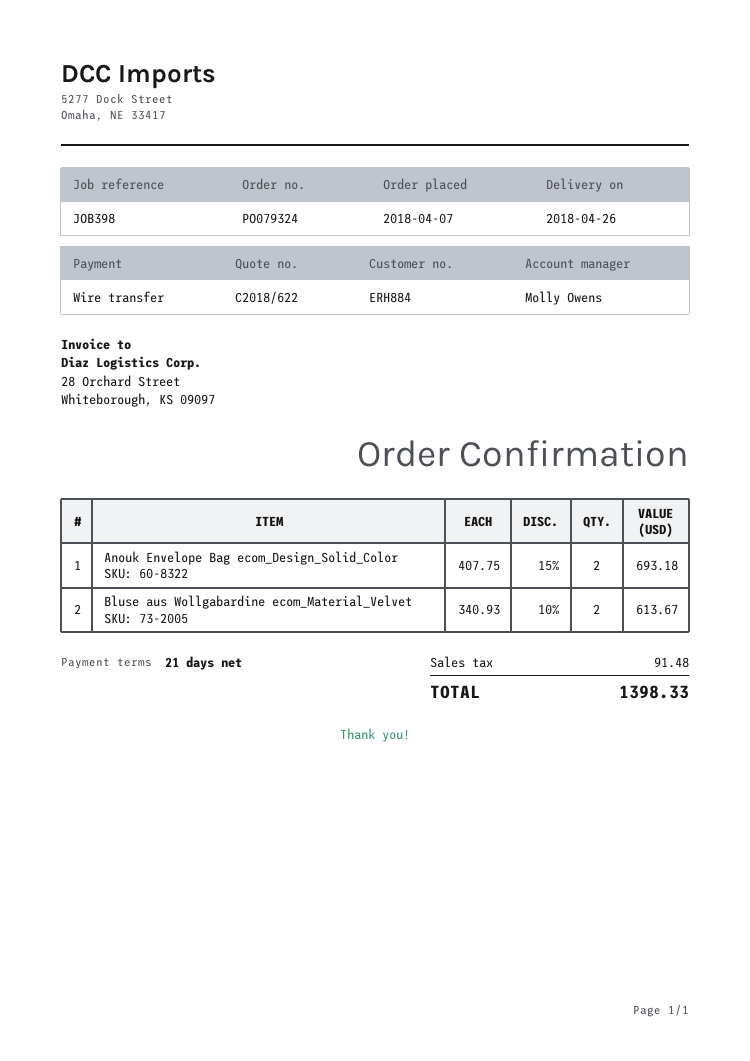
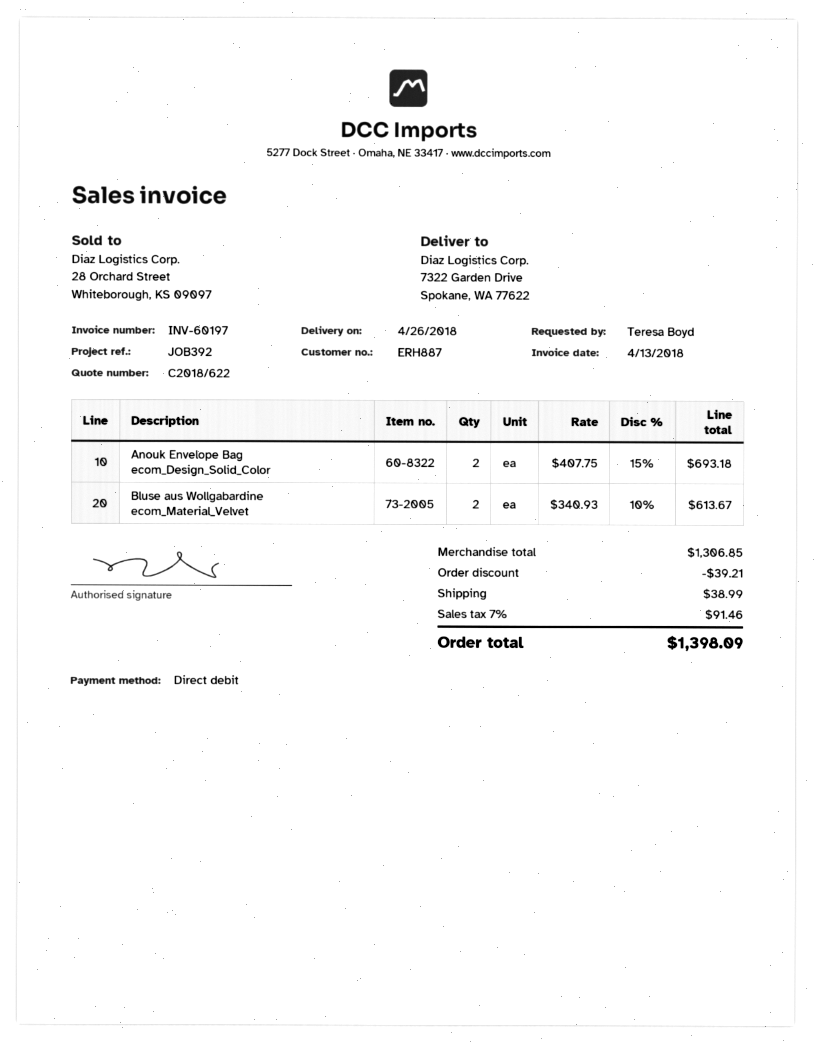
customer number: ERH884 -> ERH887
reference: JOB398 -> JOB392
payment method: bank transfer -> direct debit
discount: none -> 39.21
shipping: none -> 38.99
tax: 91.48 -> 91.46
total: 1398.33 -> 1398.09

